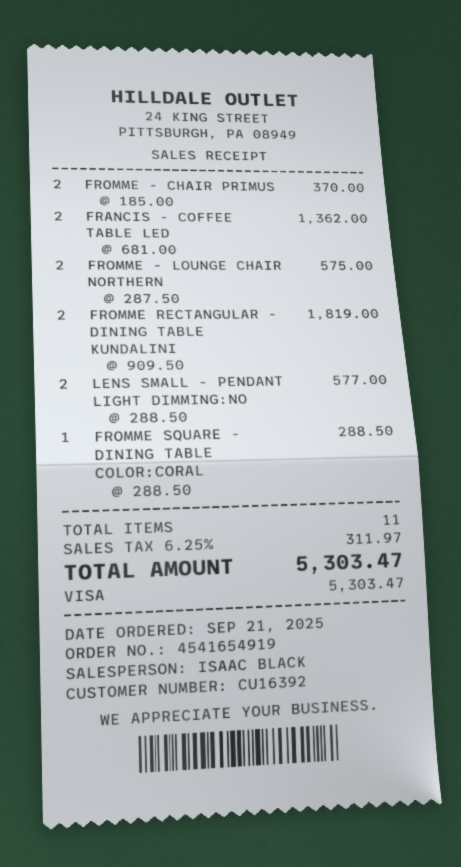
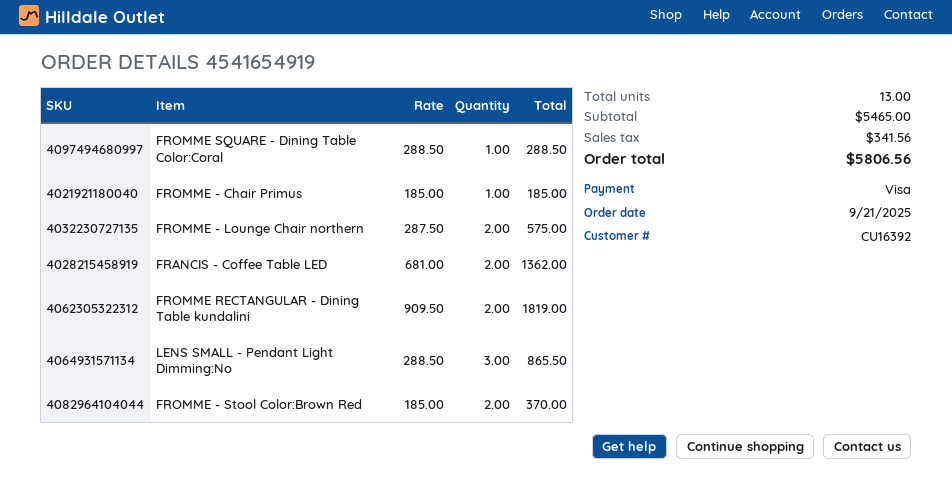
FROMME - CHAIR PRIMUS: 2 x 185.00 = 370.00 -> 1 x 185.00 = 185.00
LENS SMALL - PENDANT LIGHT DIMMING:NO: 2 x 288.50 = 577.00 -> 3 x 288.50 = 865.50
FROMME - Stool Color:Brown Red: none -> 2 x 185.00 = 370.00
total quantity: 11 -> 13
tax: 311.97 -> 341.56
total: 5303.47 -> 5806.56

